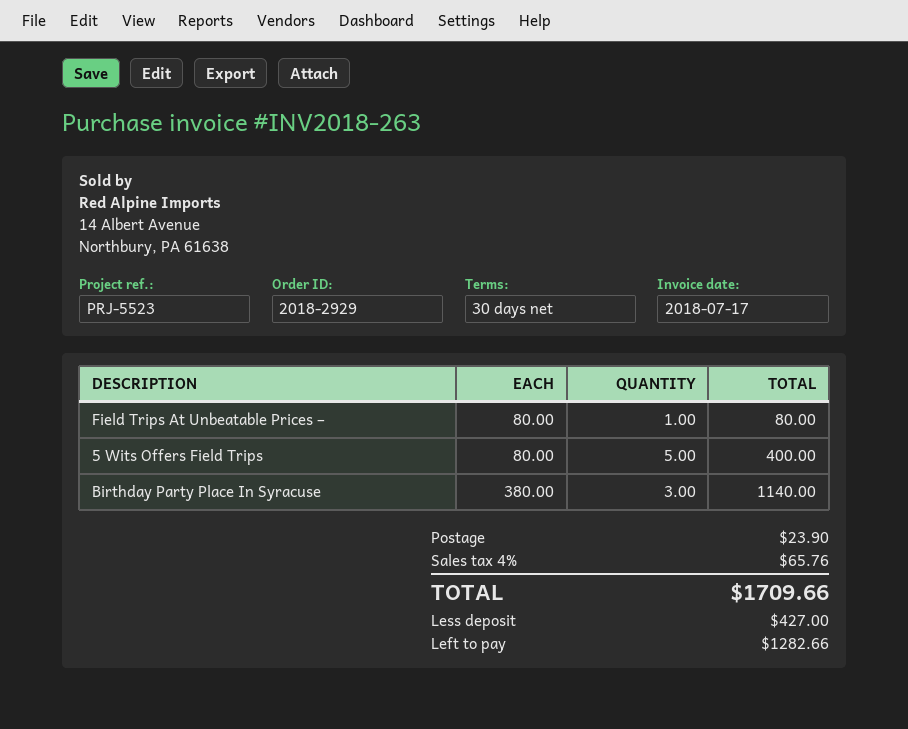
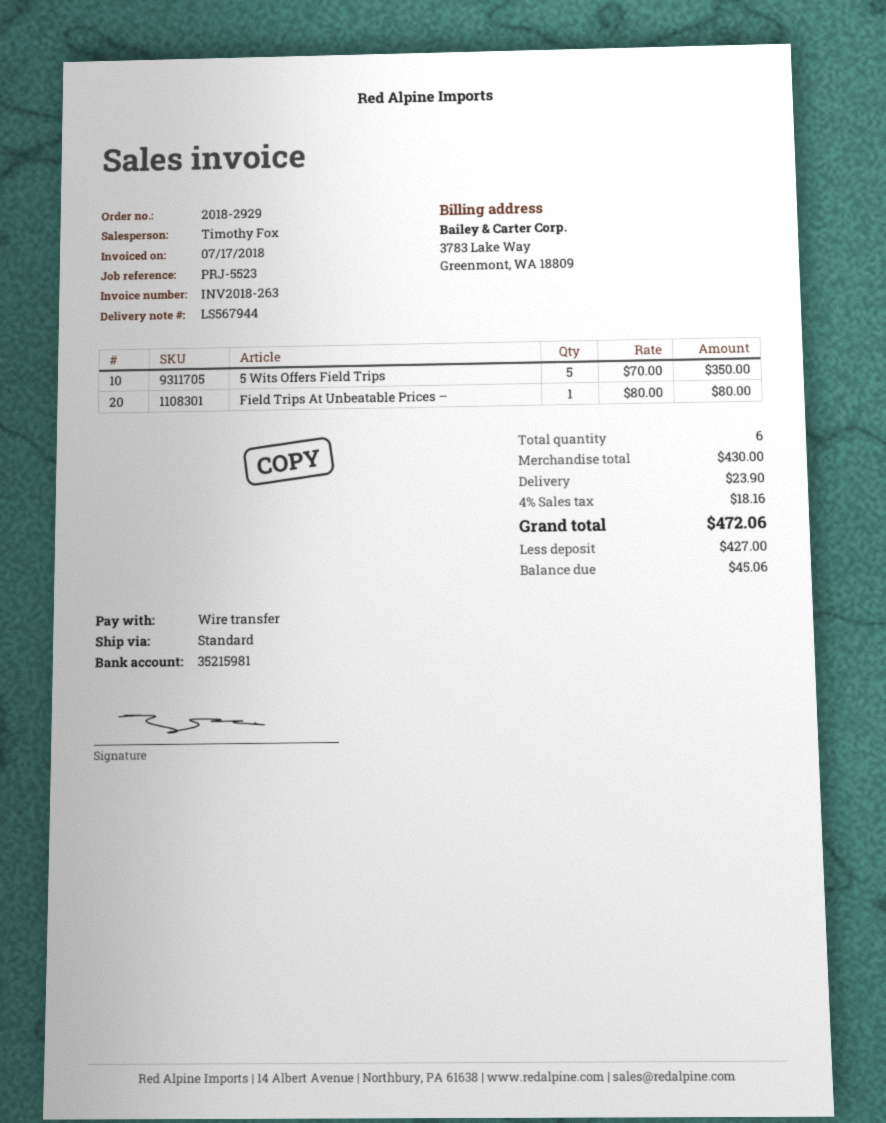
5 Wits Offers Field Trips: 5 x 80.00 = 400.00 -> 5 x 70.00 = 350.00
Birthday Party Place In Syracuse: 3 x 380.00 = 1140.00 -> none
tax: 4% = 65.76 -> 4% = 18.16
total: 1709.66 -> 472.06
balance: 1282.66 -> 45.06

